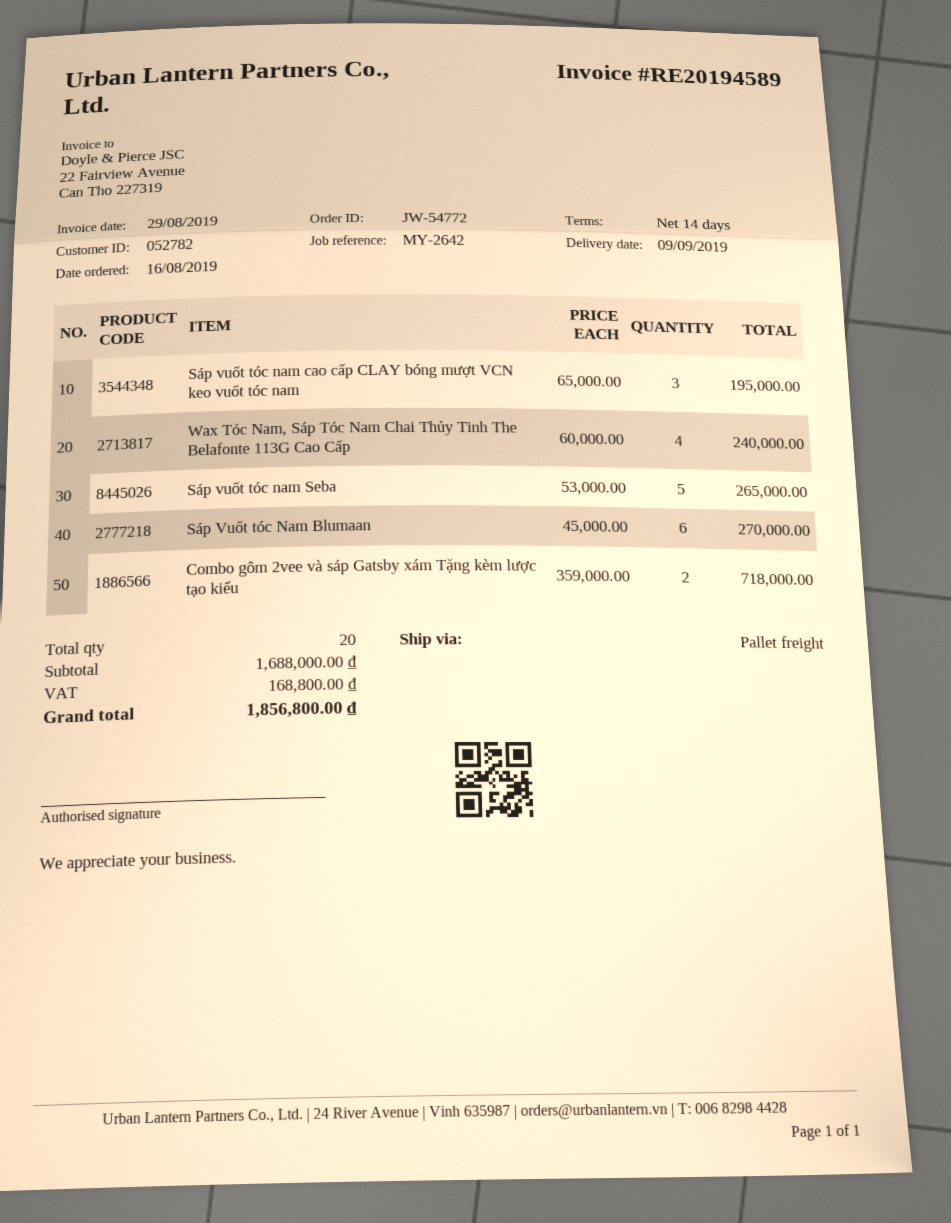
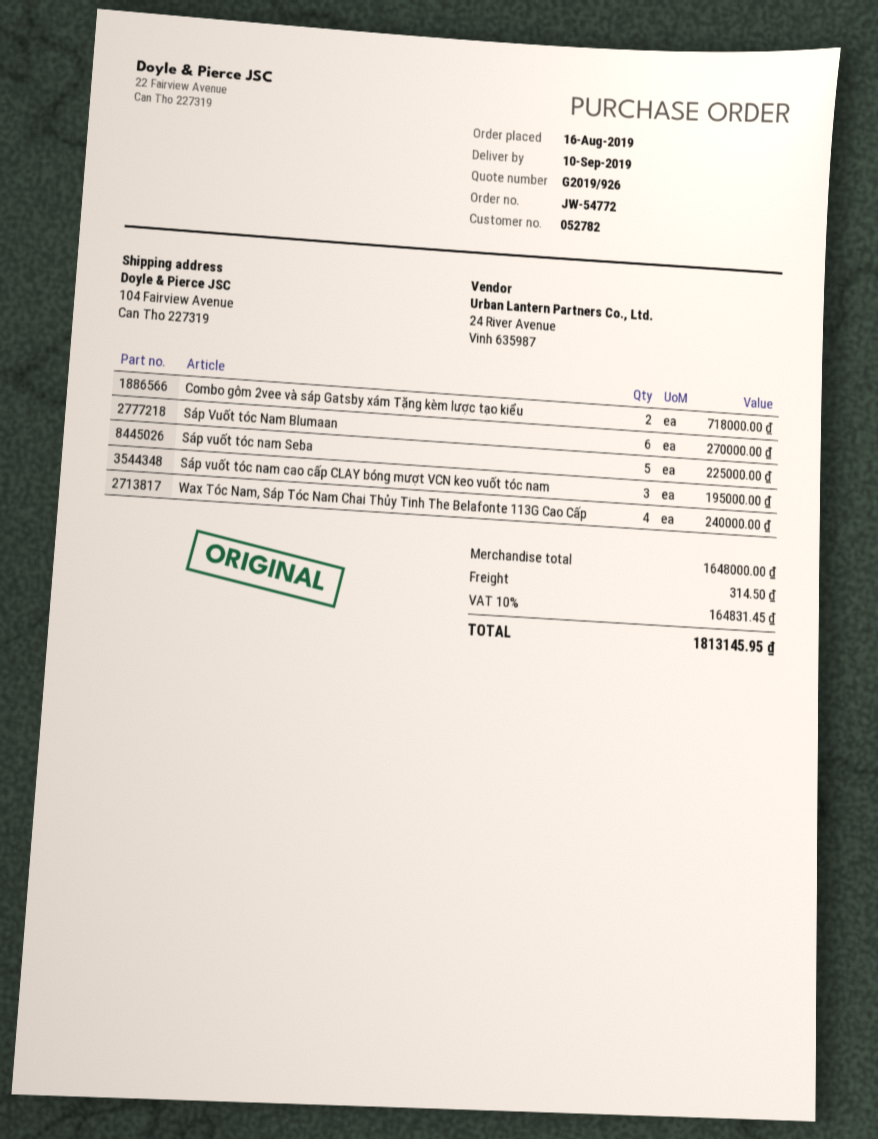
delivery date: 2019-09-09 -> 2019-09-10
Sáp vuốt tóc nam Seba: 5 for 265000.00 -> 5 for 225000.00
subtotal: 1688000.00 -> 1648000.00
shipping: none -> 314.50
tax: 168800.00 -> 164831.45
total: 1856800.00 -> 1813145.95

